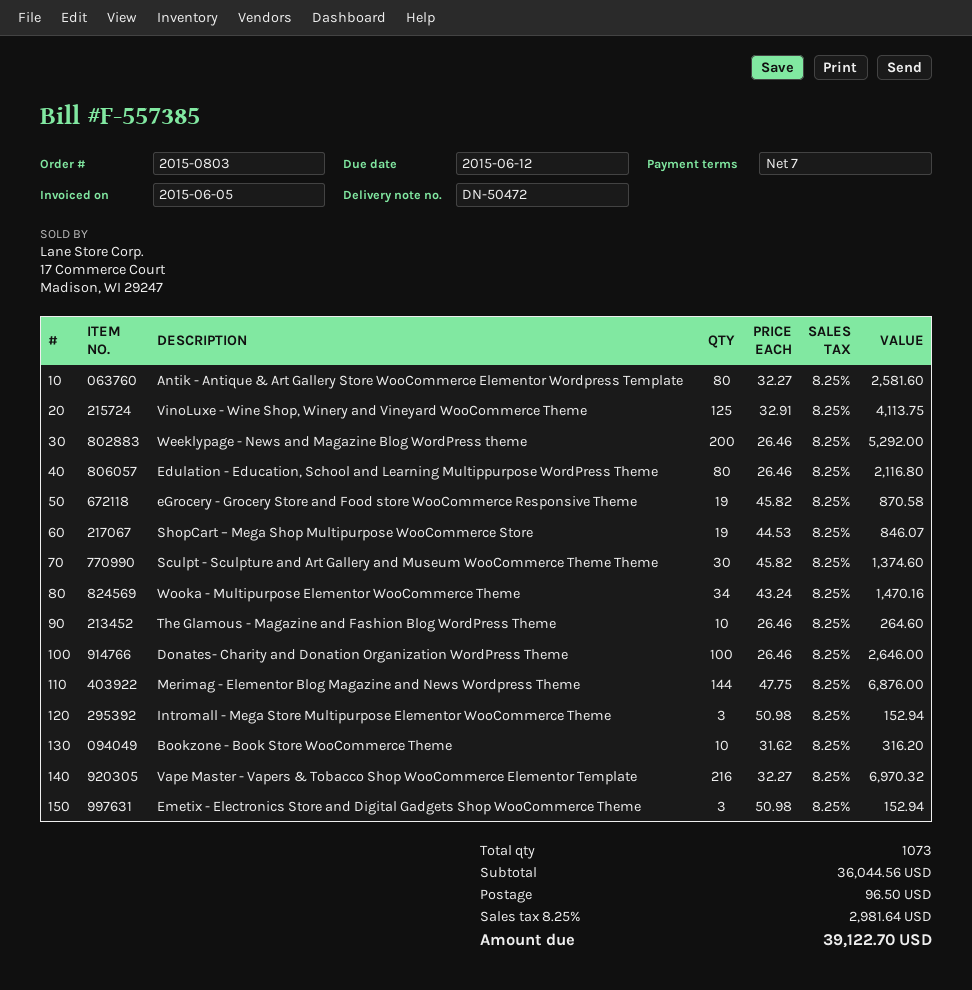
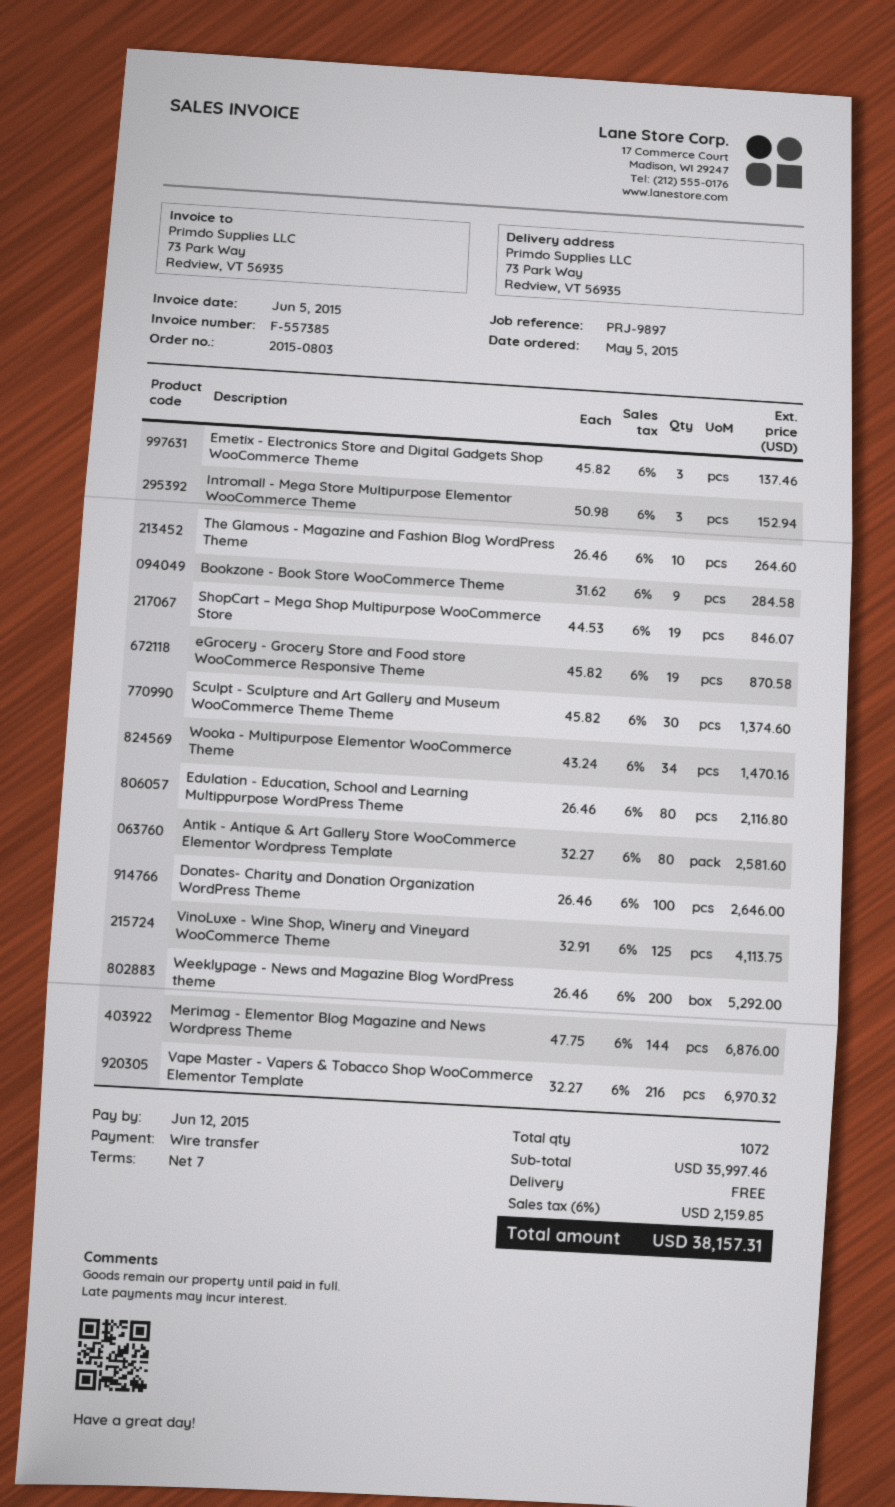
Bookzone - Book Store WooCommerce Theme: 10 x 31.62 = 316.20 -> 9 x 31.62 = 284.58
Emetix - Electronics Store and Digital Gadgets Shop WooCommerce Theme: 3 x 50.98 = 152.94 -> 3 x 45.82 = 137.46
total quantity: 1073 -> 1072
subtotal: 36044.56 -> 35997.46
shipping: 96.50 -> 0.00
tax: 8.25% = 2981.64 -> 6% = 2159.85
total: 39122.70 -> 38157.31

